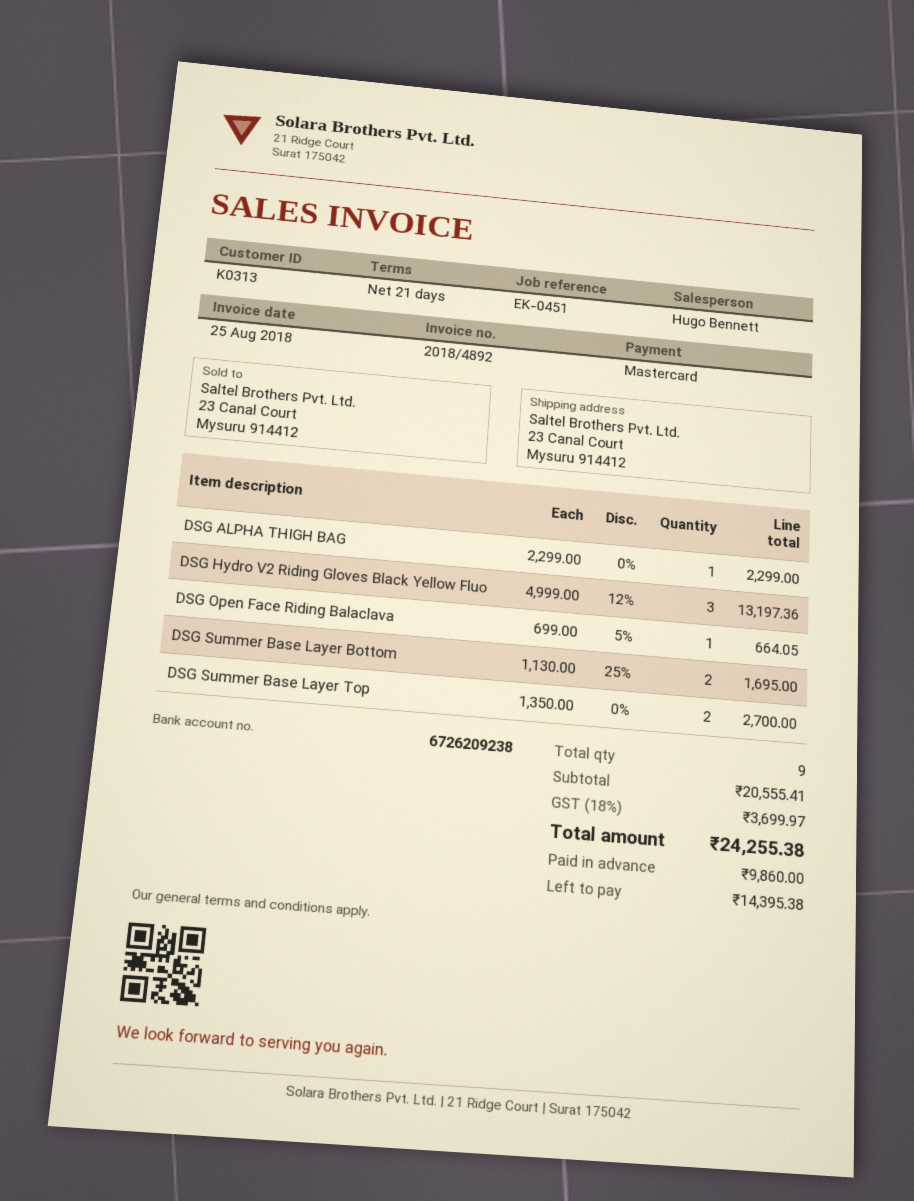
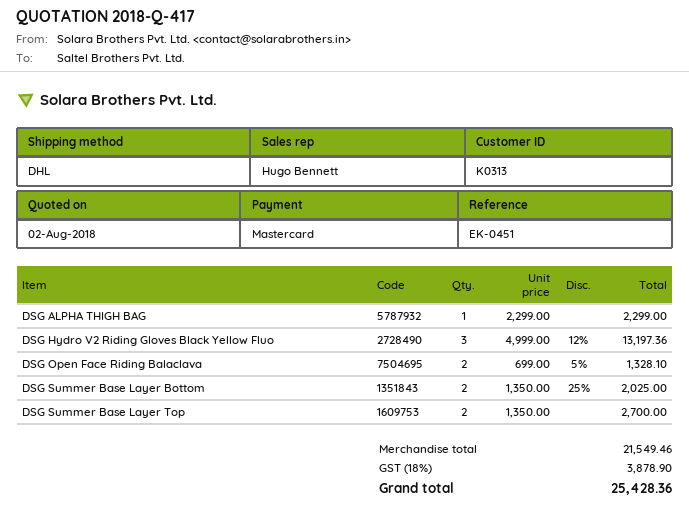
DSG Open Face Riding Balaclava: 1 x 699.00 - 5% = 664.05 -> 2 x 699.00 - 5% = 1328.10
DSG Summer Base Layer Bottom: 2 x 1130.00 - 25% = 1695.00 -> 2 x 1350.00 - 25% = 2025.00
subtotal: 20555.41 -> 21549.46
tax: 18% = 3699.97 -> 18% = 3878.90
total: 24255.38 -> 25428.36

